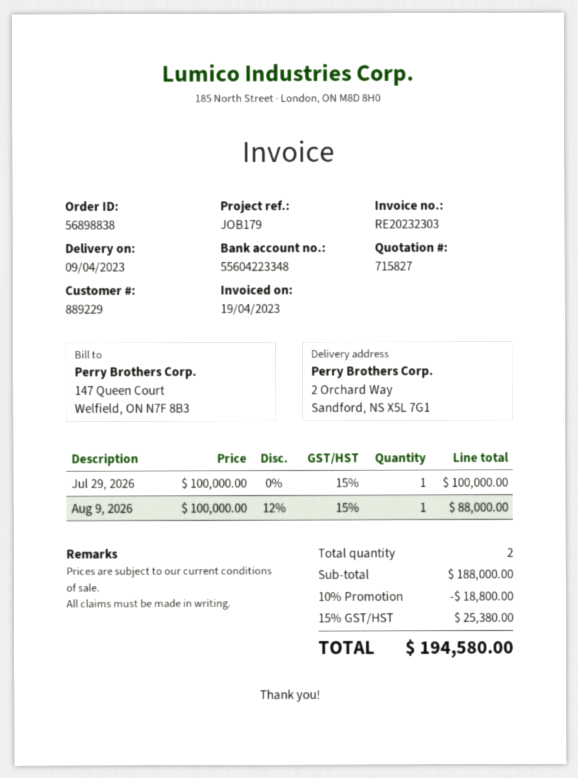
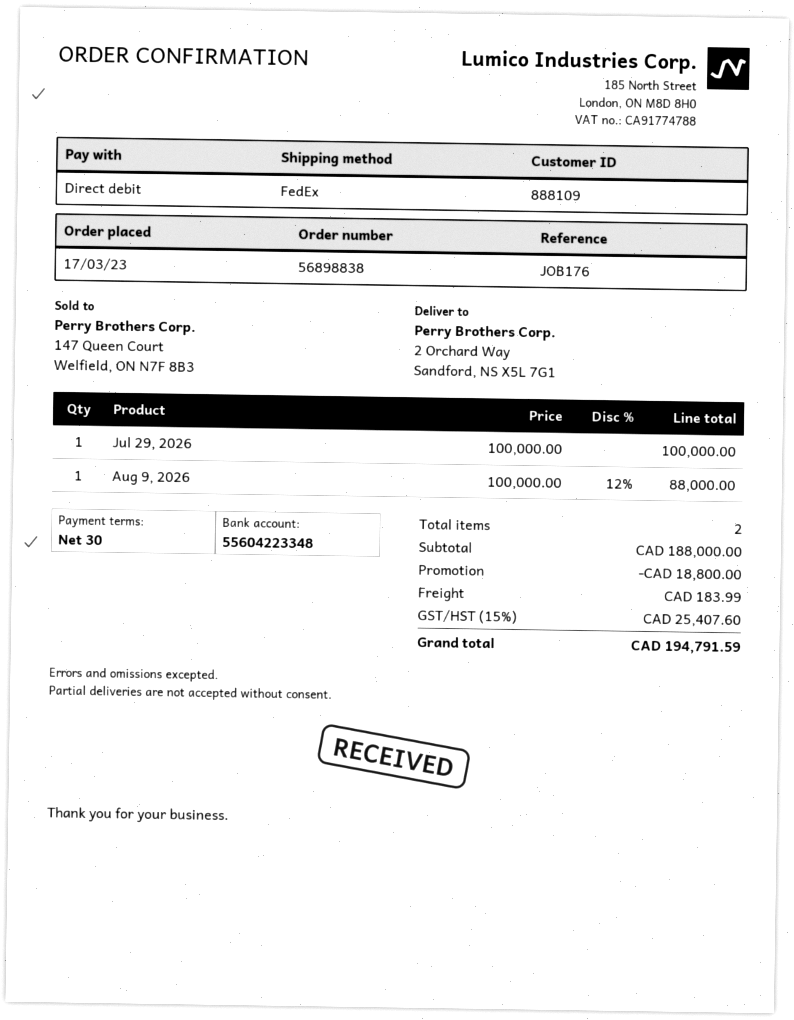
customer number: 889229 -> 888109
reference: JOB179 -> JOB176
shipping: none -> 183.99
tax: 15% = 25380.00 -> 15% = 25407.60
total: 194580.00 -> 194791.59

